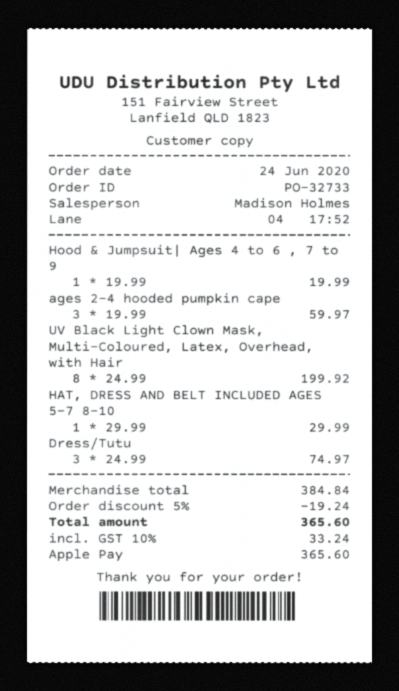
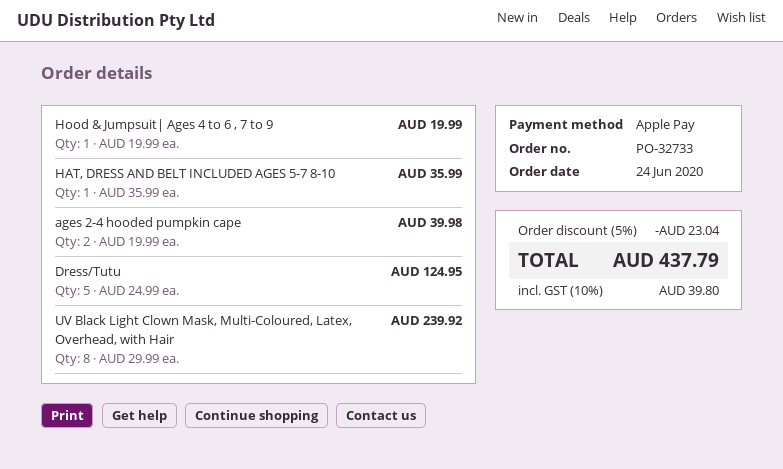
ages 2-4 hooded pumpkin cape: 3 x 19.99 = 59.97 -> 2 x 19.99 = 39.98
UV Black Light Clown Mask, Multi-Coloured, Latex, Overhead, with Hair: 8 x 24.99 = 199.92 -> 8 x 29.99 = 239.92
HAT, DRESS AND BELT INCLUDED AGES 5-7 8-10: 1 x 29.99 = 29.99 -> 1 x 35.99 = 35.99
Dress/Tutu: 3 x 24.99 = 74.97 -> 5 x 24.99 = 124.95
discount: 5% = 19.24 -> 5% = 23.04
tax: 10% = 33.24 -> 10% = 39.80
total: 365.60 -> 437.79

